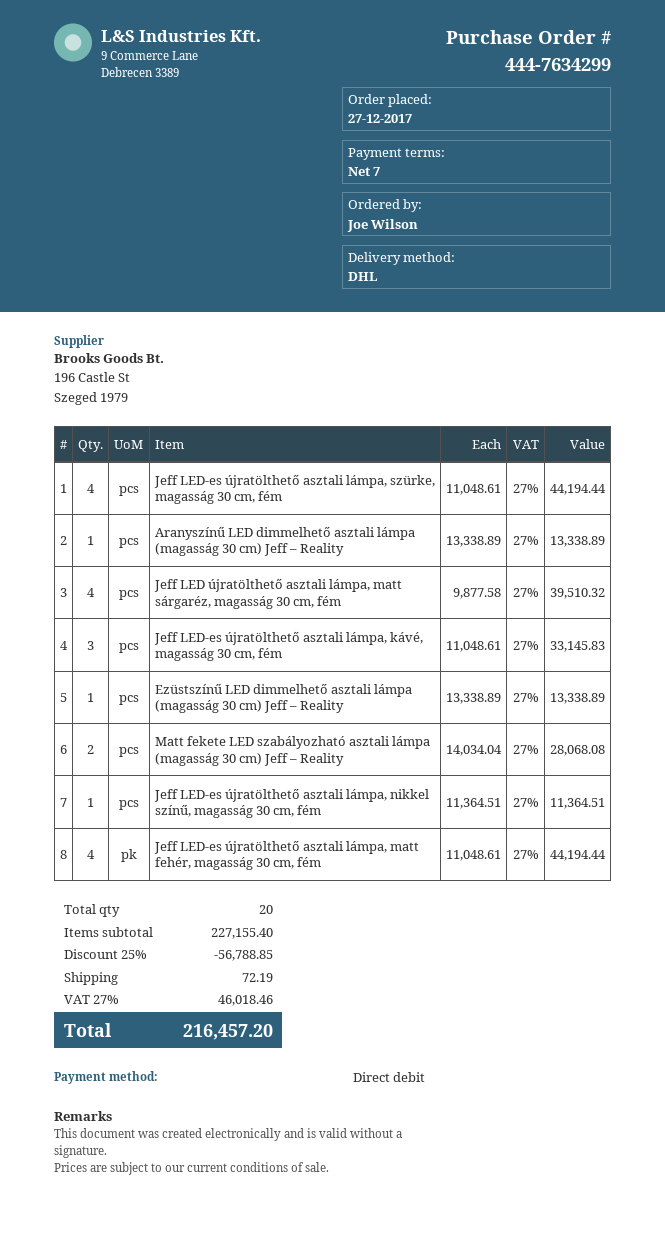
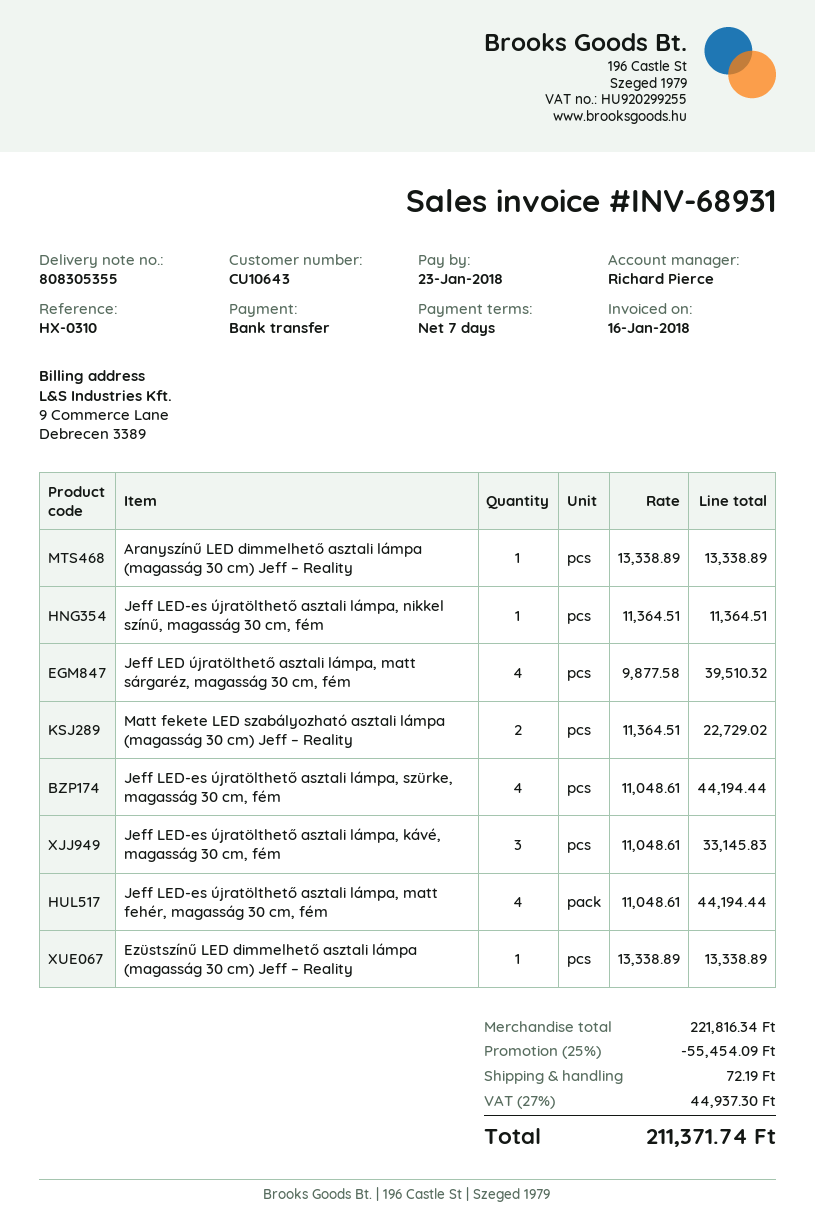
payment method: direct debit -> bank transfer
Matt fekete LED szabályozható asztali lámpa (magasság 30 cm) Jeff – Reality: 2 x 14034.04 = 28068.08 -> 2 x 11364.51 = 22729.02
subtotal: 227155.40 -> 221816.34
discount: 25% = 56788.85 -> 25% = 55454.09
tax: 27% = 46018.46 -> 27% = 44937.30
total: 216457.20 -> 211371.74

